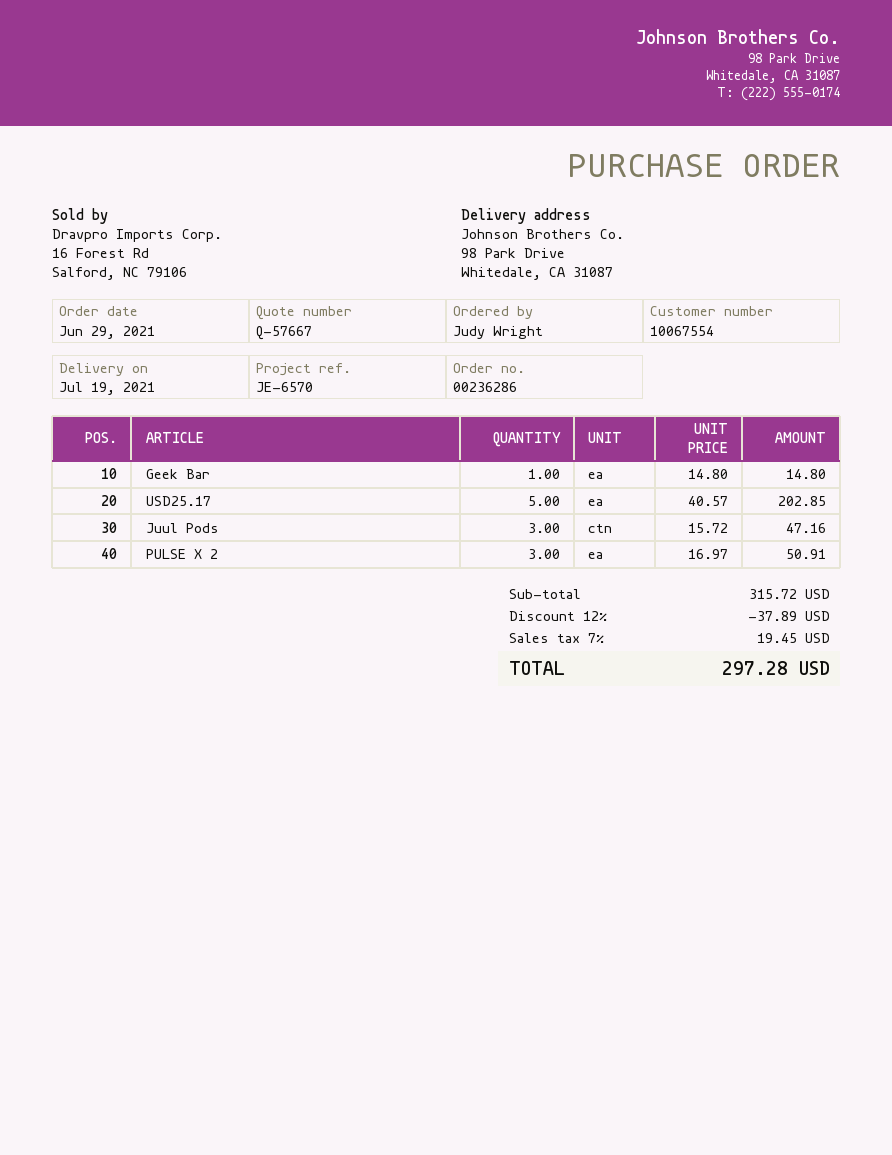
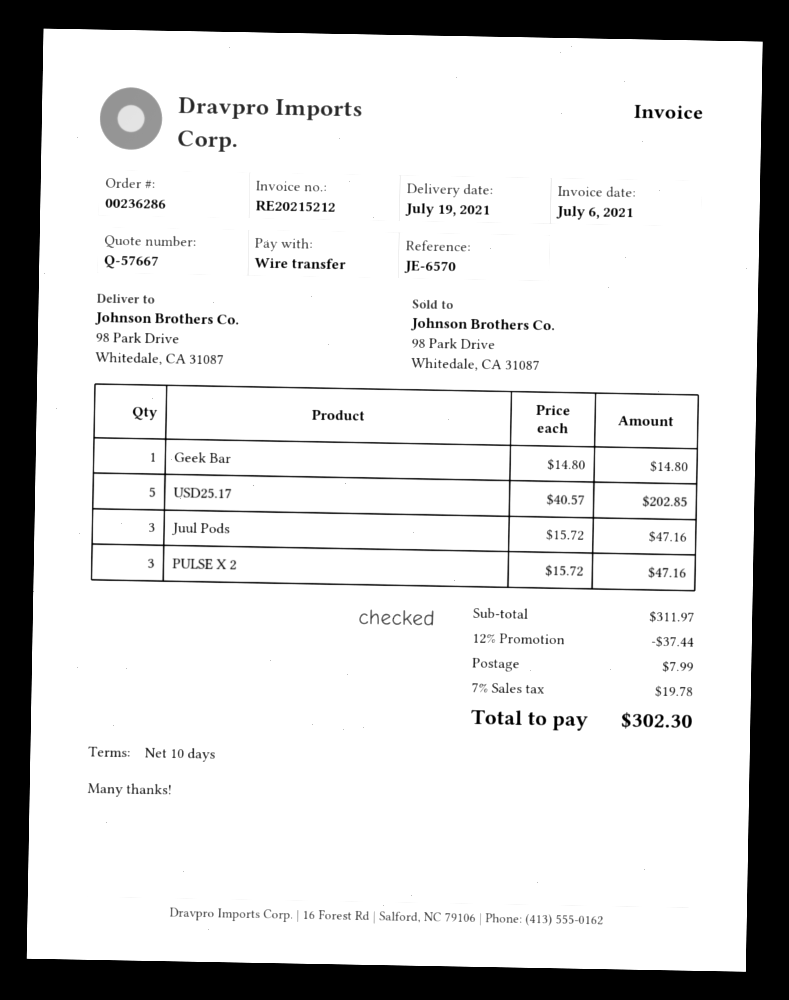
PULSE X 2: 3 x 16.97 = 50.91 -> 3 x 15.72 = 47.16
subtotal: 315.72 -> 311.97
discount: 12% = 37.89 -> 12% = 37.44
shipping: none -> 7.99
tax: 7% = 19.45 -> 7% = 19.78
total: 297.28 -> 302.30

